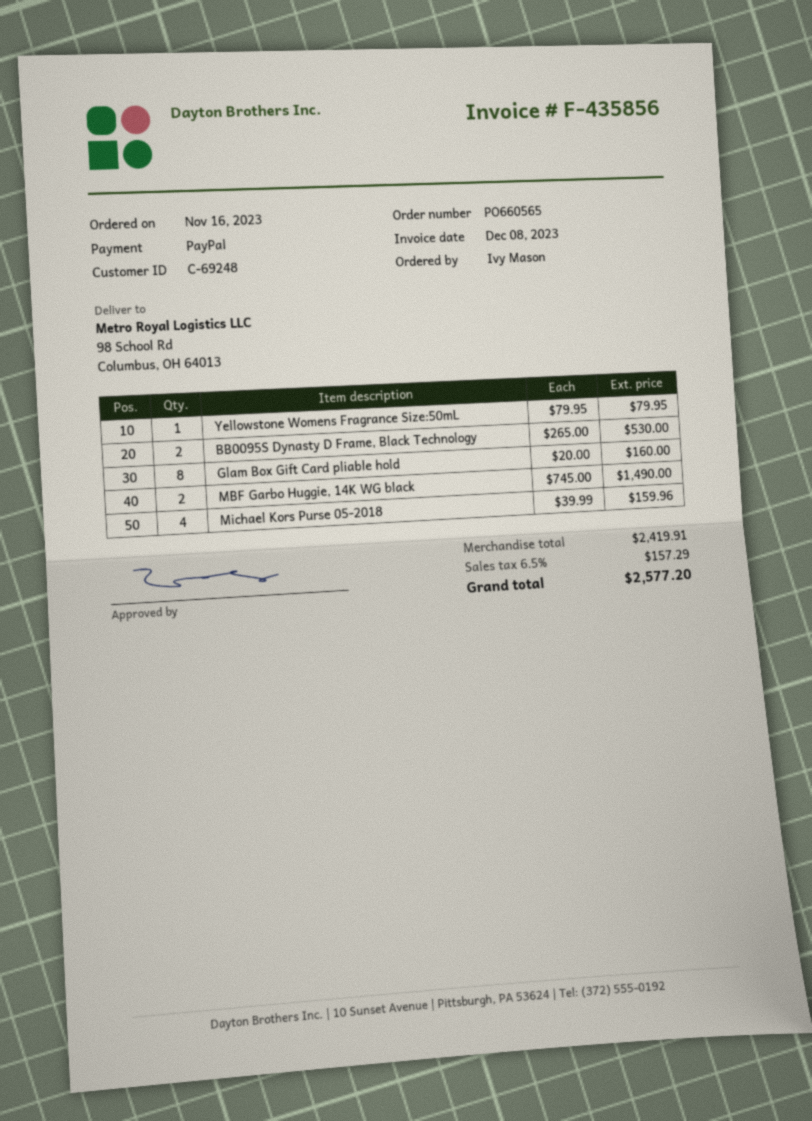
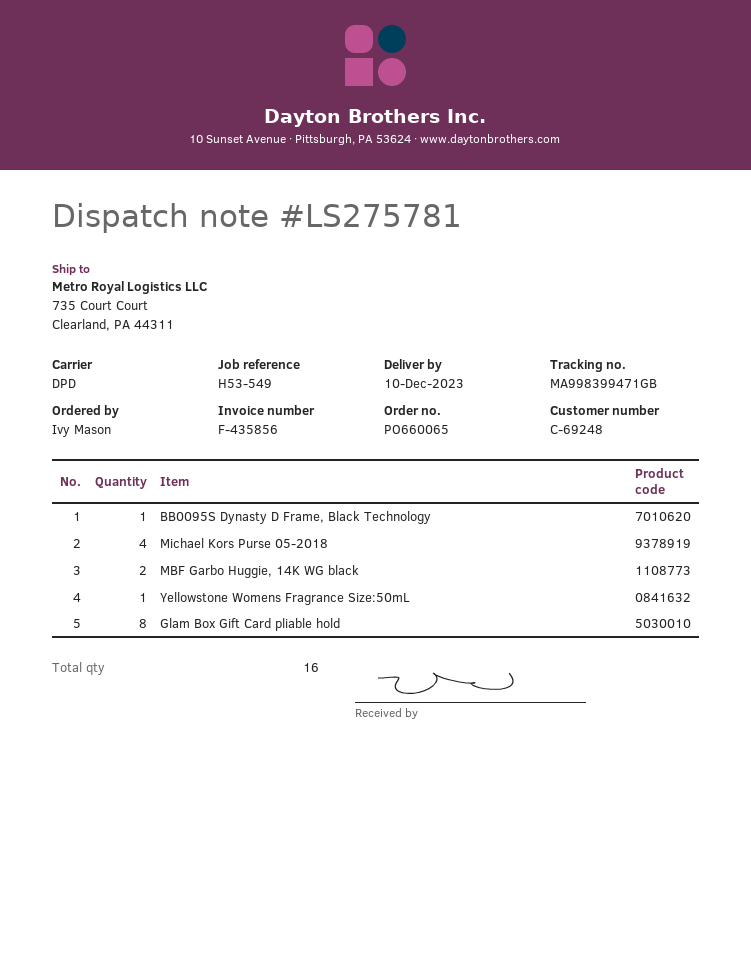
order number: PO660565 -> PO660065
ship to: 98 School Rd, Columbus, OH 64013 -> 735 Court Court, Clearland, PA 44311
BB0095S Dynasty D Frame, Black Technology: 2 -> 1

